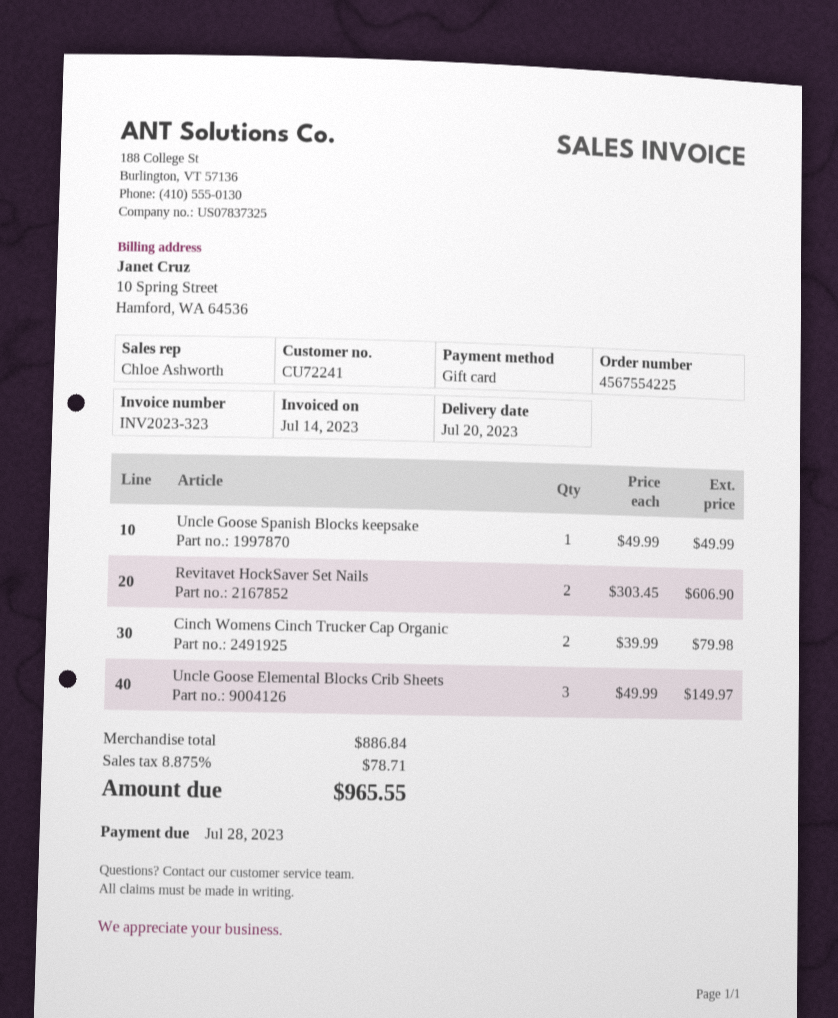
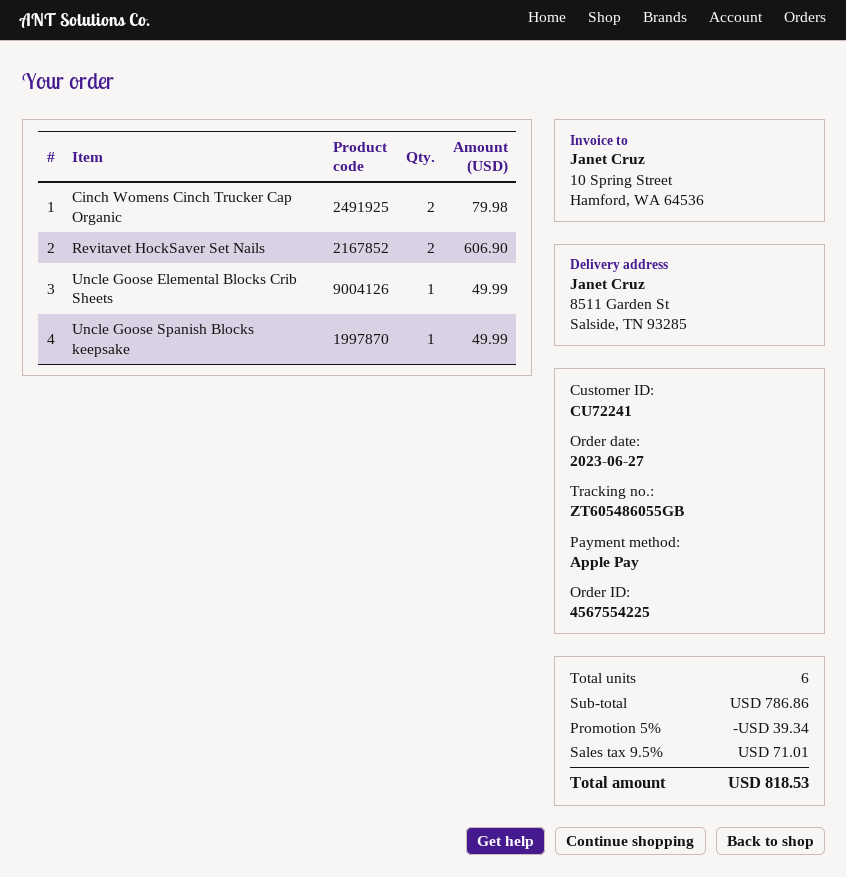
payment method: gift card -> Apple Pay
Uncle Goose Elemental Blocks Crib Sheets: 3 for 149.97 -> 1 for 49.99
subtotal: 886.84 -> 786.86
discount: none -> 5% = 39.34
tax: 8.875% = 78.71 -> 9.5% = 71.01
total: 965.55 -> 818.53

